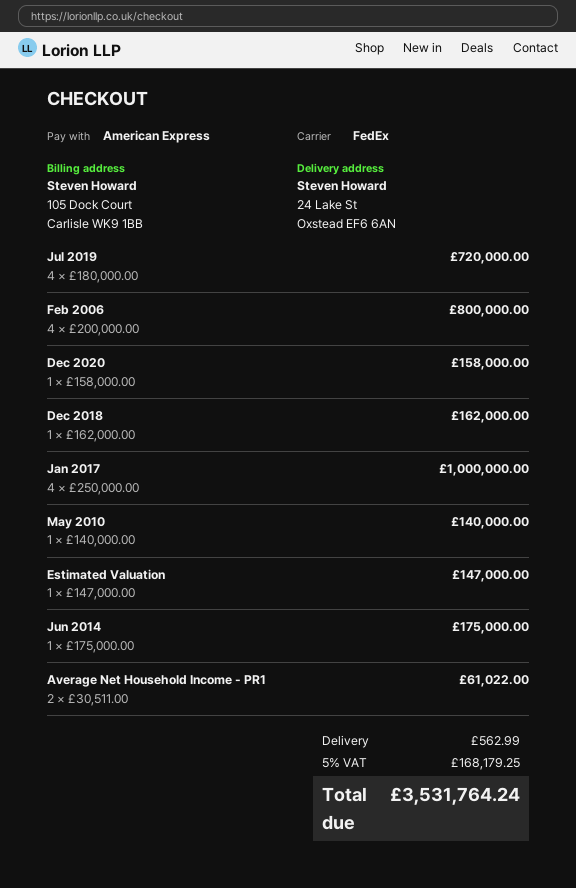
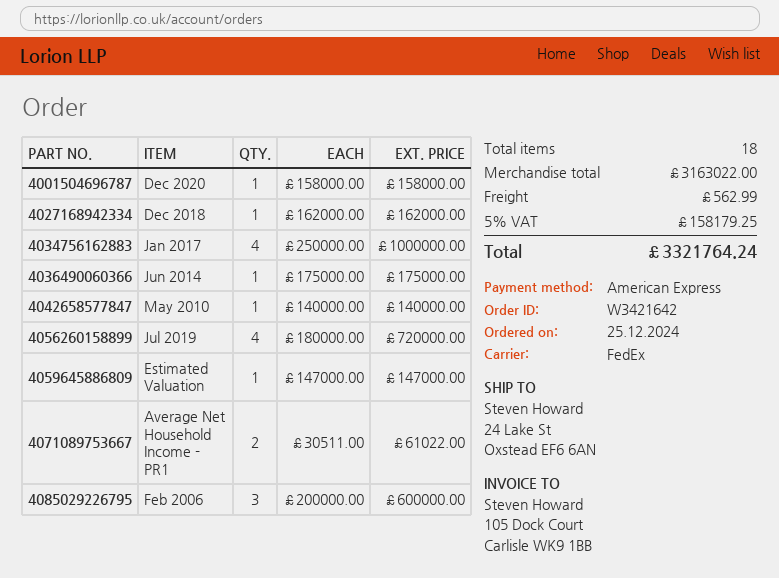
Feb 2006: 4 x 200000.00 = 800000.00 -> 3 x 200000.00 = 600000.00
tax: 5% = 168179.25 -> 5% = 158179.25
total: 3531764.24 -> 3321764.24

